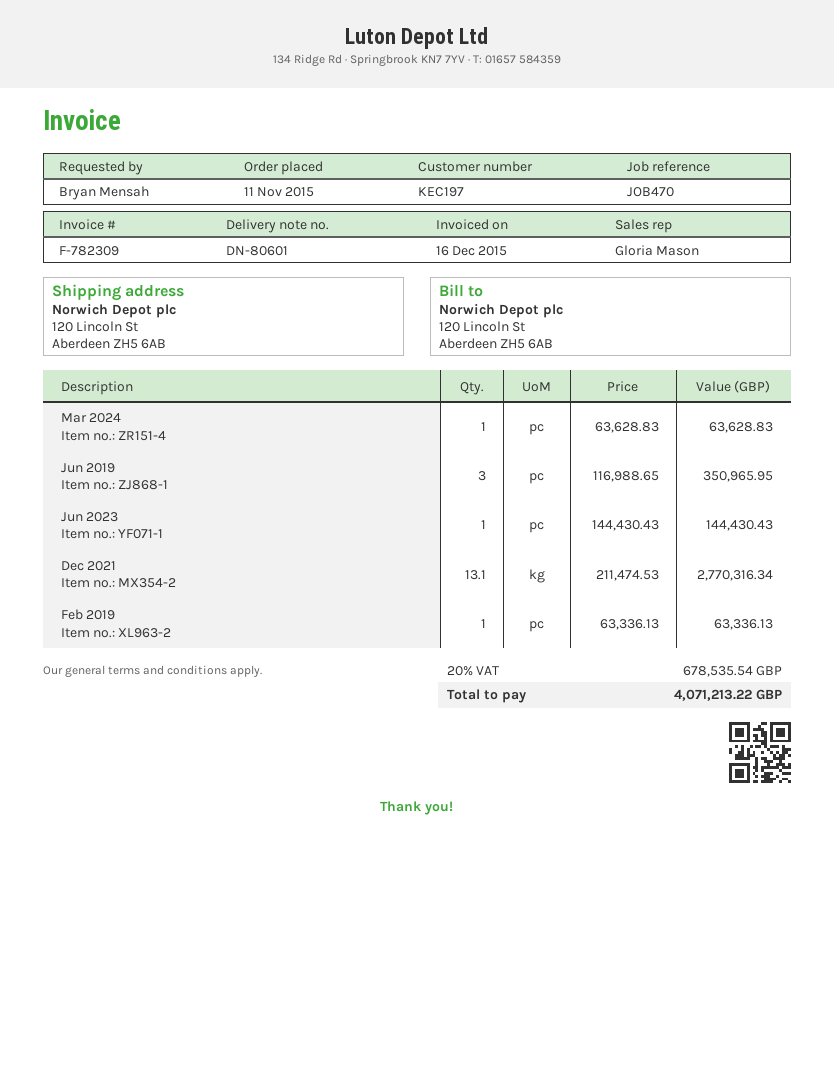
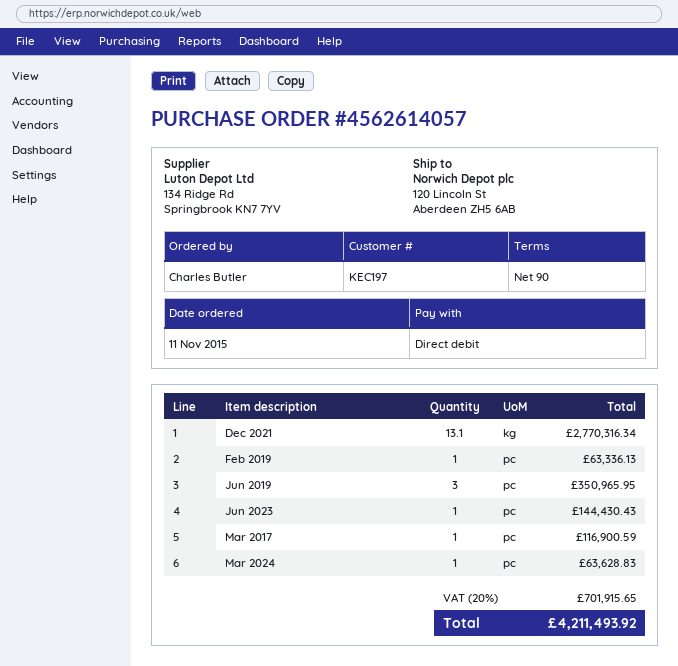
ordered by: Bryan Mensah -> Charles Butler
Mar 2017: none -> 1 for 116900.59
tax: 20% = 678535.54 -> 20% = 701915.65
total: 4071213.22 -> 4211493.92

